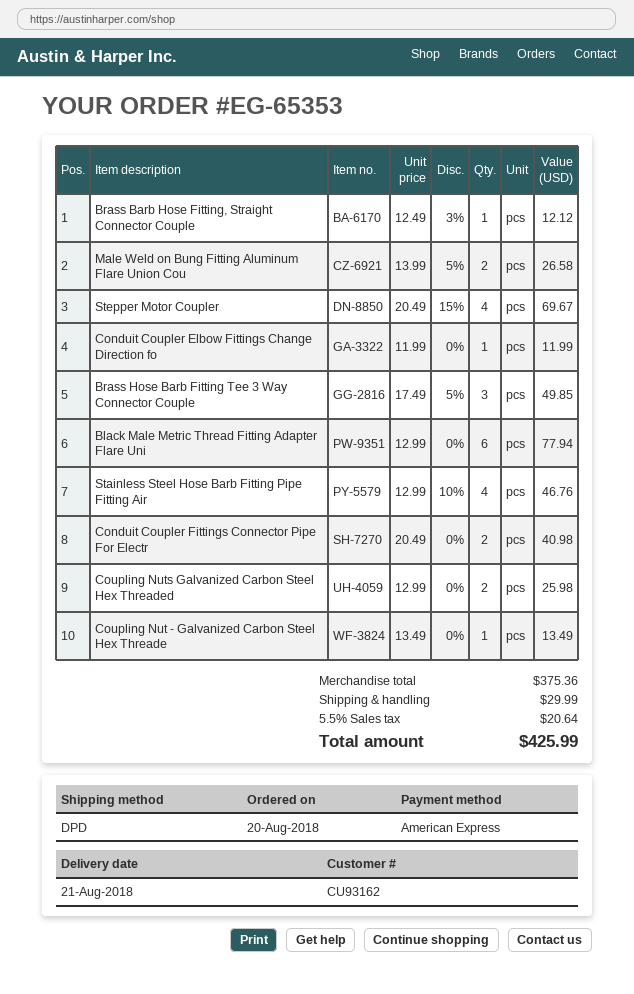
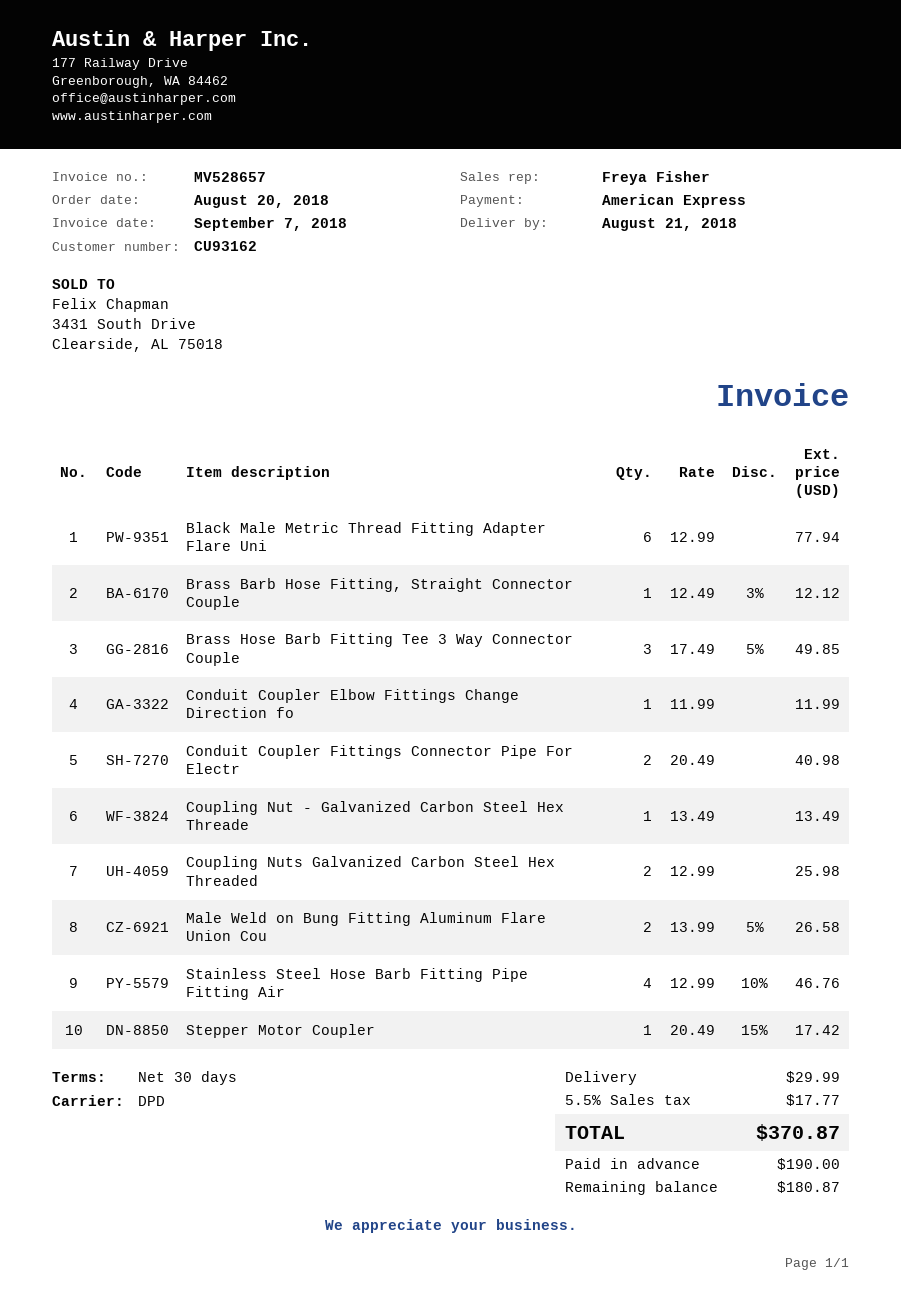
Stepper Motor Coupler: 4 x 20.49 - 15% = 69.67 -> 1 x 20.49 - 15% = 17.42
tax: 5.5% = 20.64 -> 5.5% = 17.77
total: 425.99 -> 370.87

